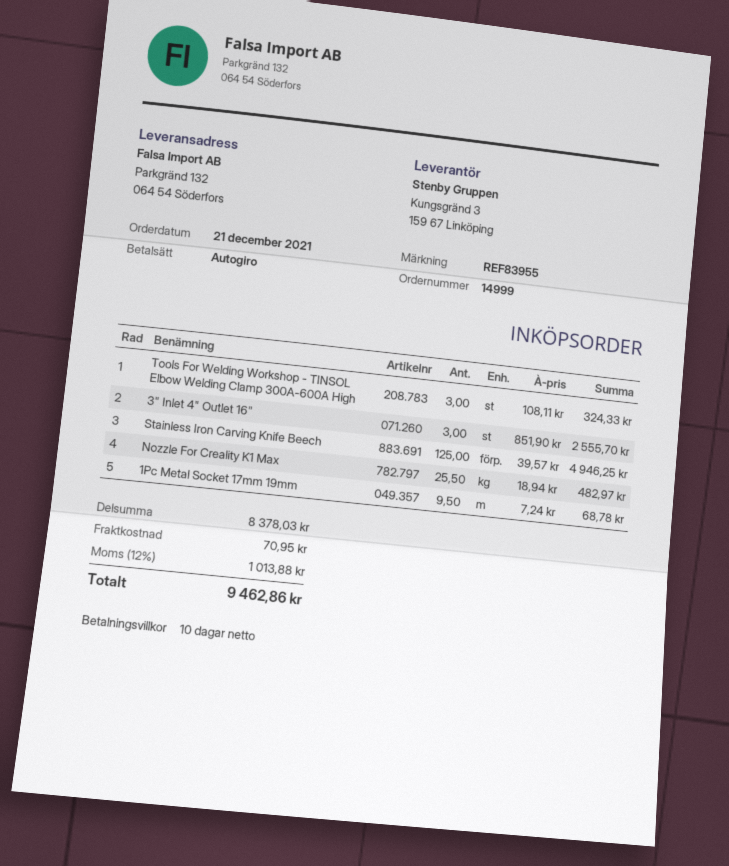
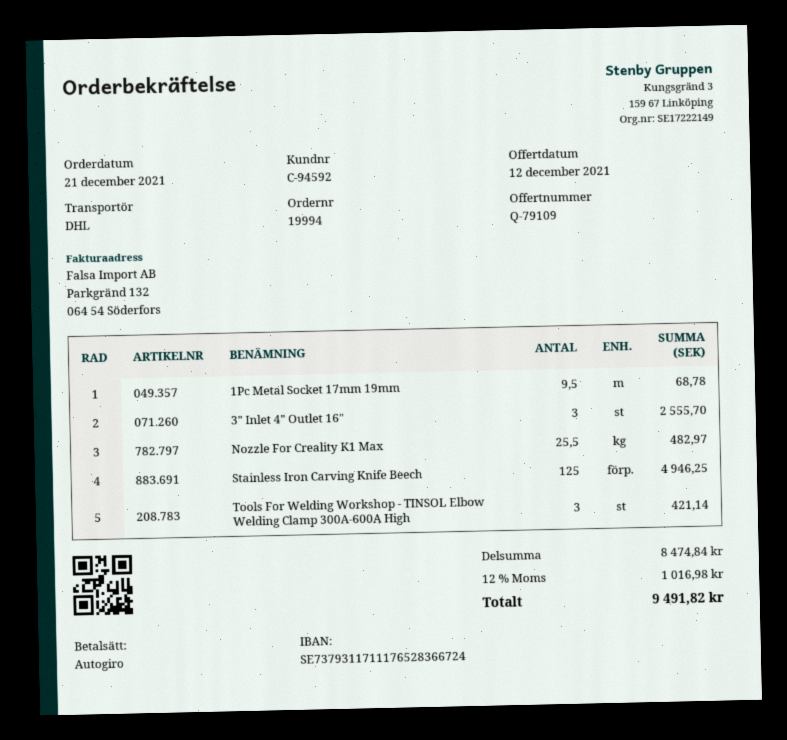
order number: 14999 -> 19994
Tools For Welding Workshop - TINSOL Elbow Welding Clamp 300A-600A High: 3 for 324.33 -> 3 for 421.14
subtotal: 8378.03 -> 8474.84
shipping: 70.95 -> none
tax: 12% = 1013.88 -> 12% = 1016.98
total: 9462.86 -> 9491.82

